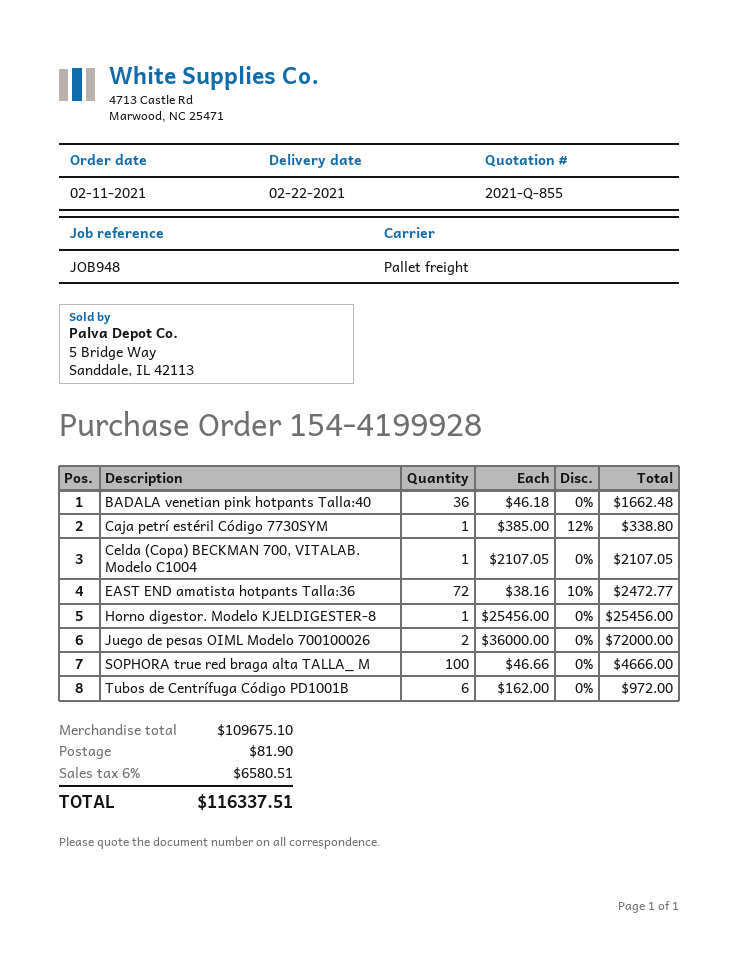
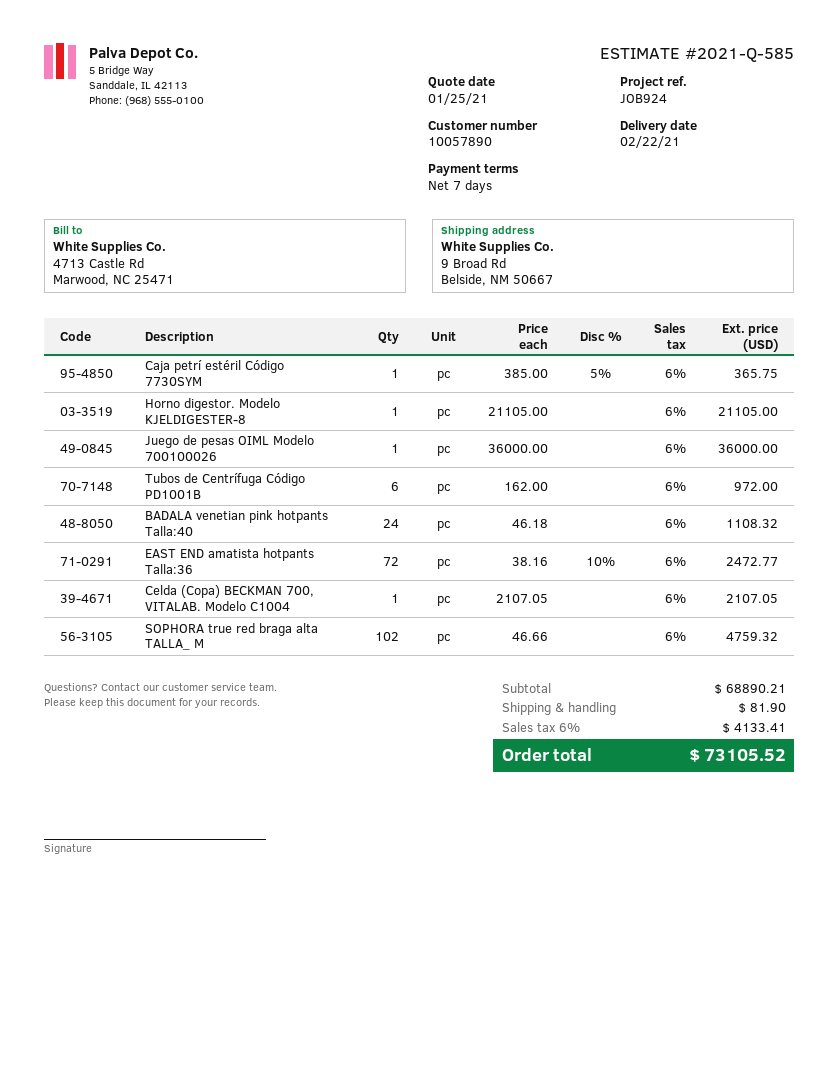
quote number: 2021-Q-855 -> 2021-Q-585
reference: JOB948 -> JOB924
BADALA venetian pink hotpants Talla:40: 36 x 46.18 = 1662.48 -> 24 x 46.18 = 1108.32
Caja petrí estéril Código 7730SYM: 1 x 385.00 - 12% = 338.80 -> 1 x 385.00 - 5% = 365.75
Horno digestor. Modelo KJELDIGESTER-8: 1 x 25456.00 = 25456.00 -> 1 x 21105.00 = 21105.00
Juego de pesas OIML Modelo 700100026: 2 x 36000.00 = 72000.00 -> 1 x 36000.00 = 36000.00
SOPHORA true red braga alta TALLA_ M: 100 x 46.66 = 4666.00 -> 102 x 46.66 = 4759.32
subtotal: 109675.10 -> 68890.21
tax: 6% = 6580.51 -> 6% = 4133.41
total: 116337.51 -> 73105.52

